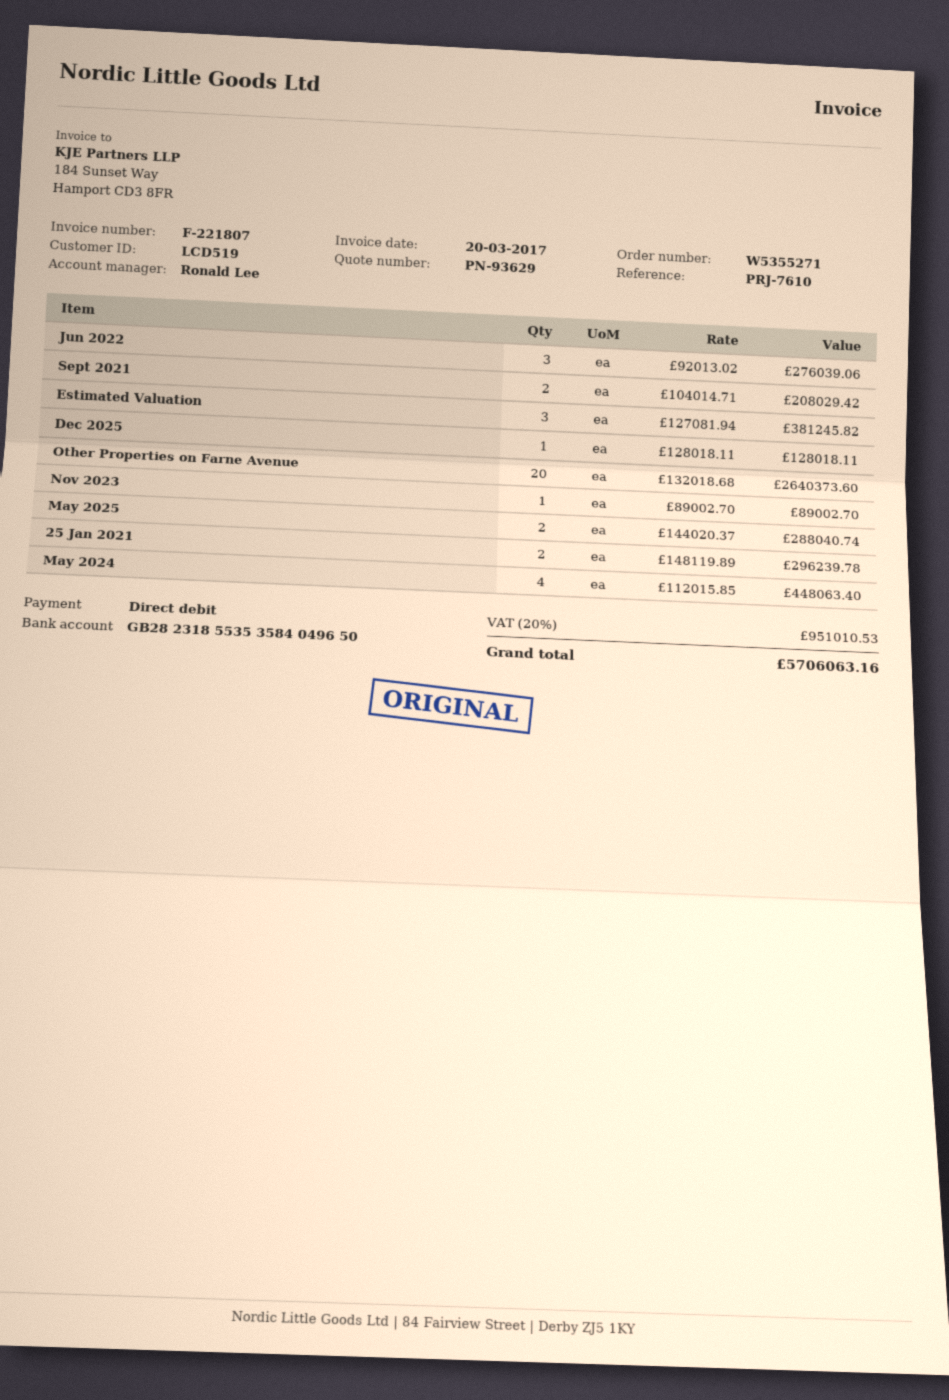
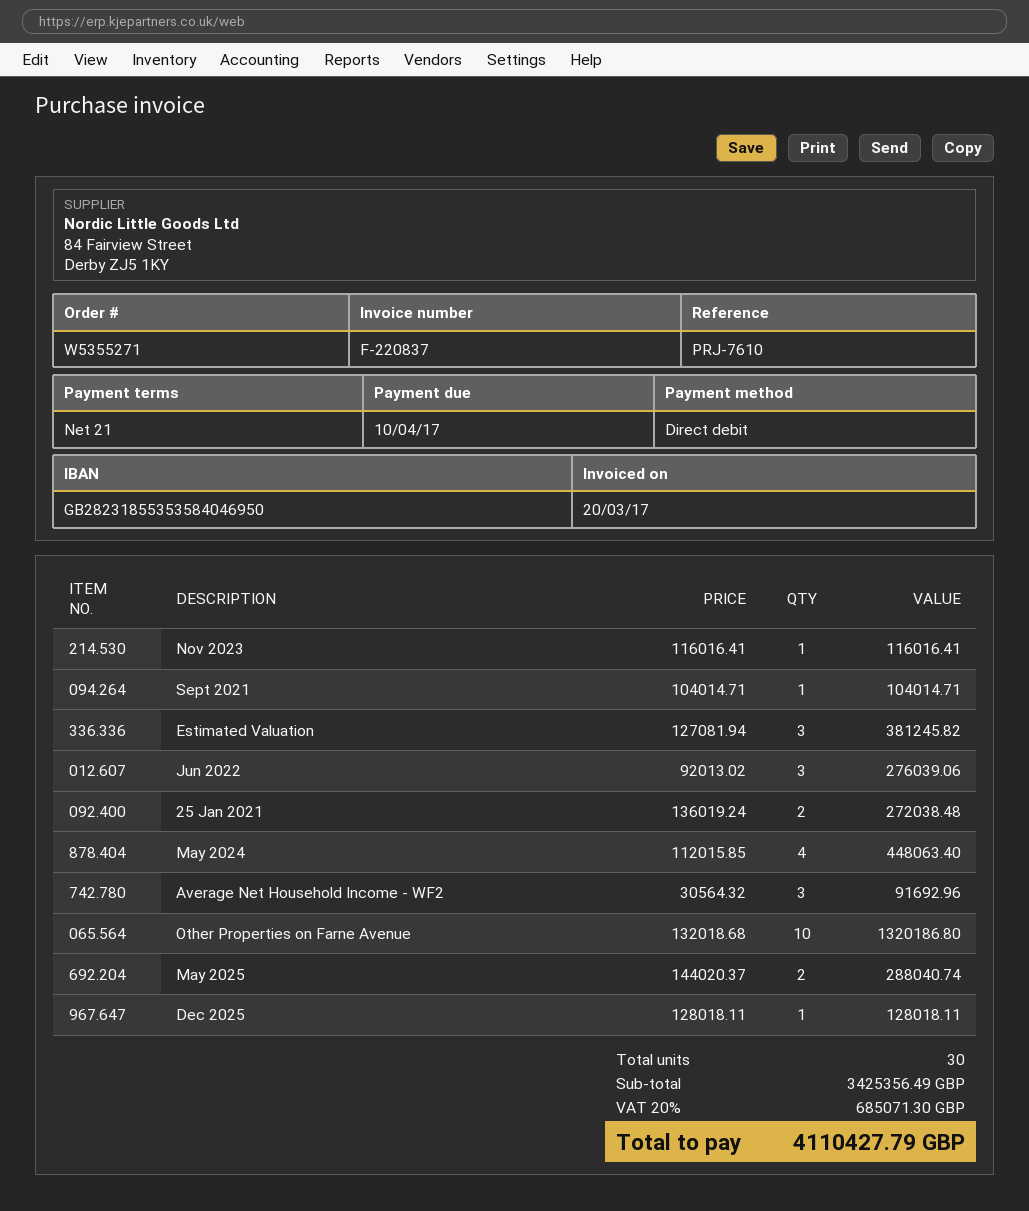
invoice number: F-221807 -> F-220837
bank account: GB28231855353584049650 -> GB28231855353584046950
Sept 2021: 2 x 104014.71 = 208029.42 -> 1 x 104014.71 = 104014.71
Other Properties on Farne Avenue: 20 x 132018.68 = 2640373.60 -> 10 x 132018.68 = 1320186.80
Nov 2023: 1 x 89002.70 = 89002.70 -> 1 x 116016.41 = 116016.41
25 Jan 2021: 2 x 148119.89 = 296239.78 -> 2 x 136019.24 = 272038.48
Average Net Household Income - WF2: none -> 3 x 30564.32 = 91692.96
tax: 20% = 951010.53 -> 20% = 685071.30
total: 5706063.16 -> 4110427.79

